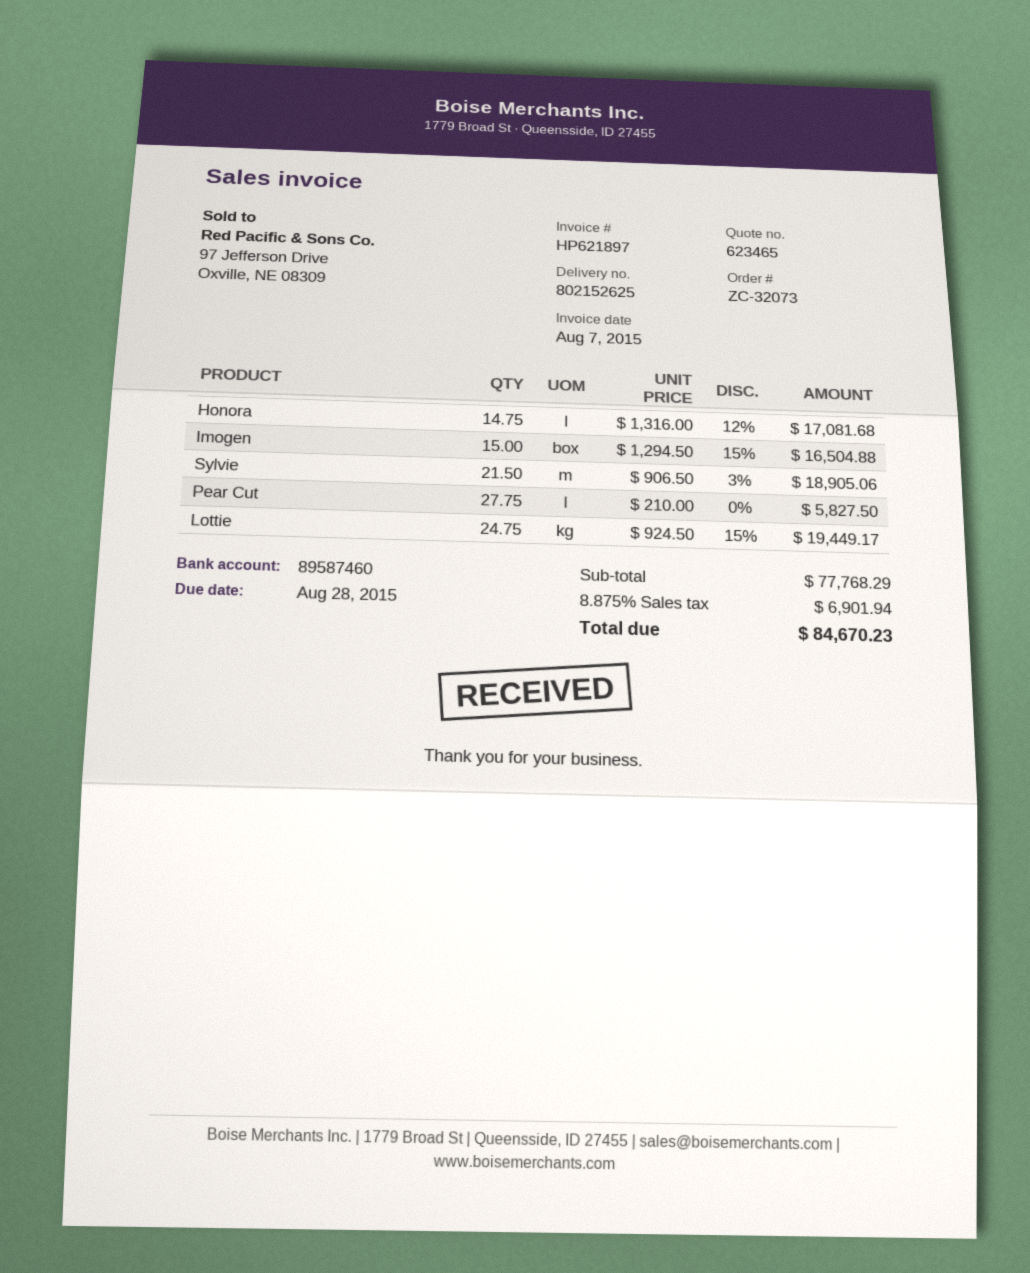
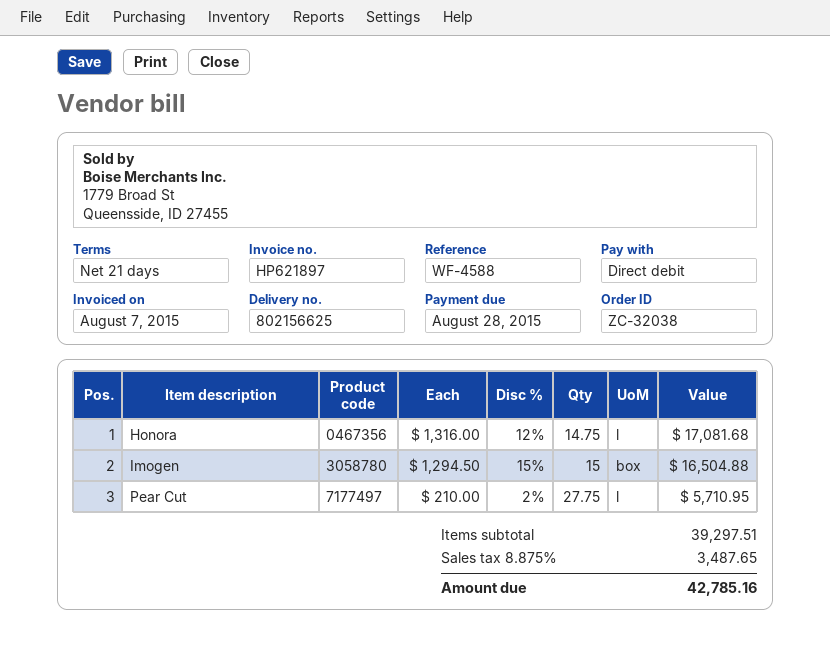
order number: ZC-32073 -> ZC-32038
delivery note number: 802152625 -> 802156625
Sylvie: 21.5 x 906.50 - 3% = 18905.06 -> none
Pear Cut: 27.75 x 210.00 = 5827.50 -> 27.75 x 210.00 - 2% = 5710.95
Lottie: 24.75 x 924.50 - 15% = 19449.17 -> none
subtotal: 77768.29 -> 39297.51
tax: 8.875% = 6901.94 -> 8.875% = 3487.65
total: 84670.23 -> 42785.16

